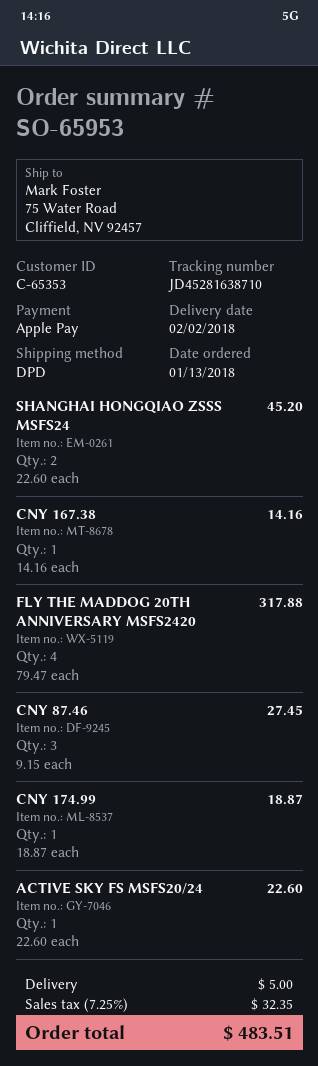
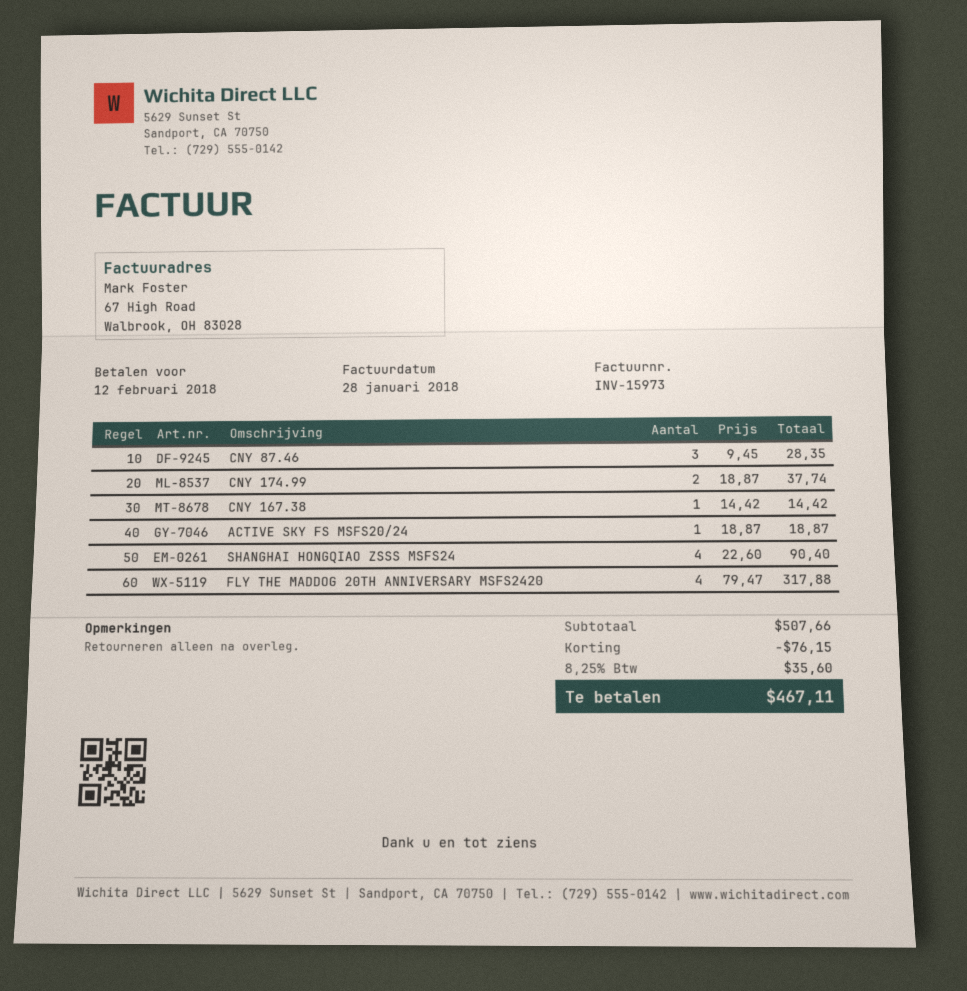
SHANGHAI HONGQIAO ZSSS MSFS24: 2 x 22.60 = 45.20 -> 4 x 22.60 = 90.40
CNY 167.38: 1 x 14.16 = 14.16 -> 1 x 14.42 = 14.42
CNY 87.46: 3 x 9.15 = 27.45 -> 3 x 9.45 = 28.35
CNY 174.99: 1 x 18.87 = 18.87 -> 2 x 18.87 = 37.74
ACTIVE SKY FS MSFS20/24: 1 x 22.60 = 22.60 -> 1 x 18.87 = 18.87
discount: none -> 76.15
shipping: 5.00 -> none
tax: 7.25% = 32.35 -> 8.25% = 35.60
total: 483.51 -> 467.11

